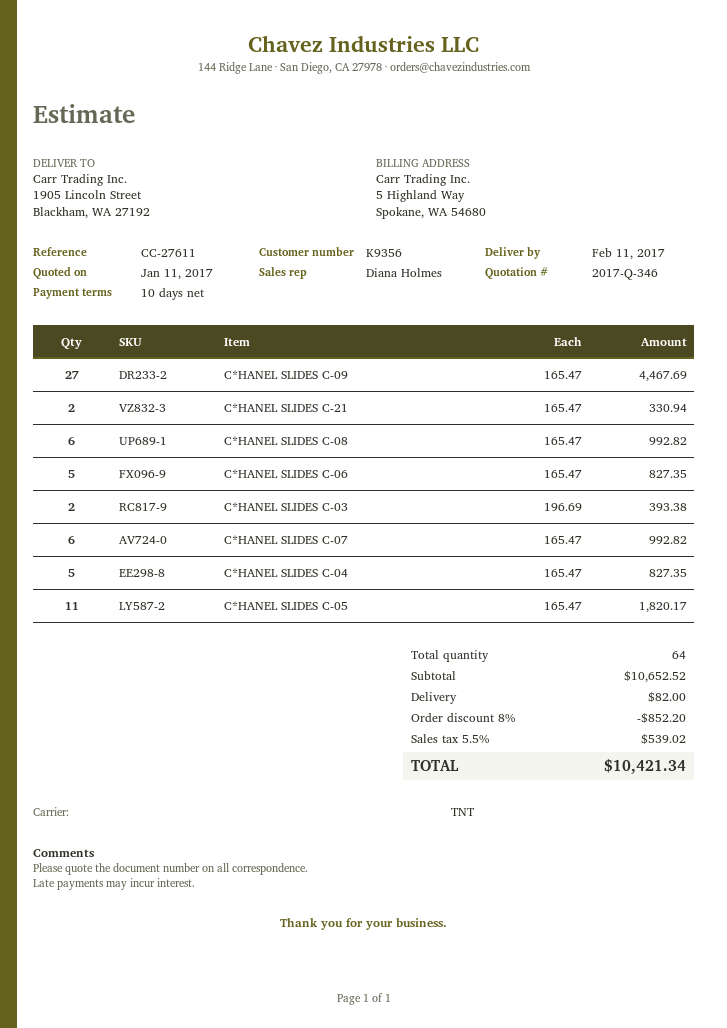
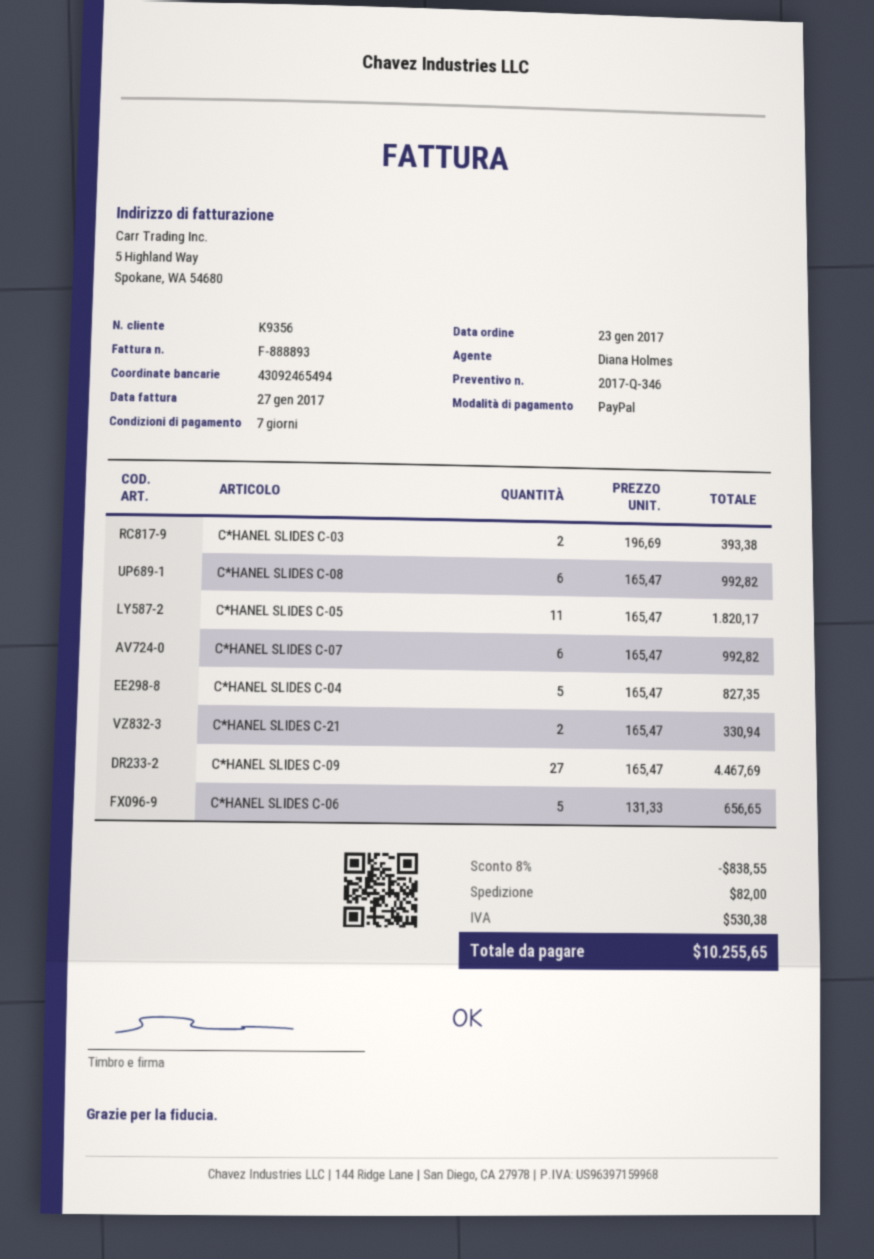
payment terms: 10 days -> 7 days
C*HANEL SLIDES C-06: 5 x 165.47 = 827.35 -> 5 x 131.33 = 656.65
discount: 8% = 852.20 -> 8% = 838.55
tax: 539.02 -> 530.38
total: 10421.34 -> 10255.65

